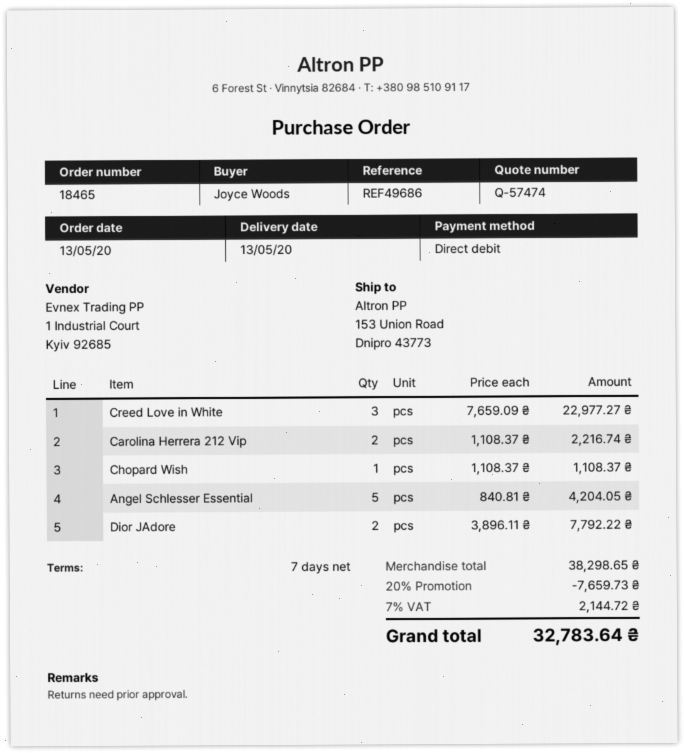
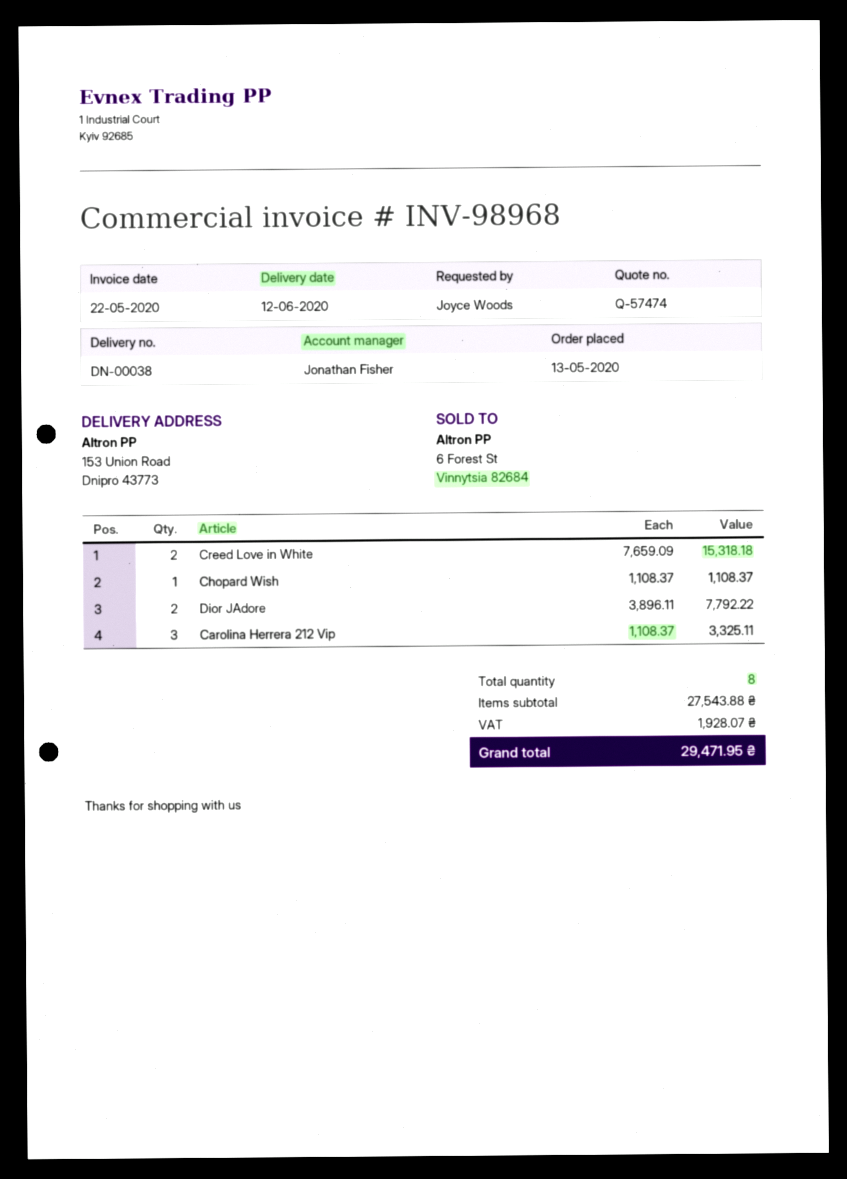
delivery date: 2020-05-13 -> 2020-06-12
Creed Love in White: 3 x 7659.09 = 22977.27 -> 2 x 7659.09 = 15318.18
Carolina Herrera 212 Vip: 2 x 1108.37 = 2216.74 -> 3 x 1108.37 = 3325.11
Angel Schlesser Essential: 5 x 840.81 = 4204.05 -> none
subtotal: 38298.65 -> 27543.88
discount: 20% = 7659.73 -> none
tax: 2144.72 -> 1928.07
total: 32783.64 -> 29471.95

